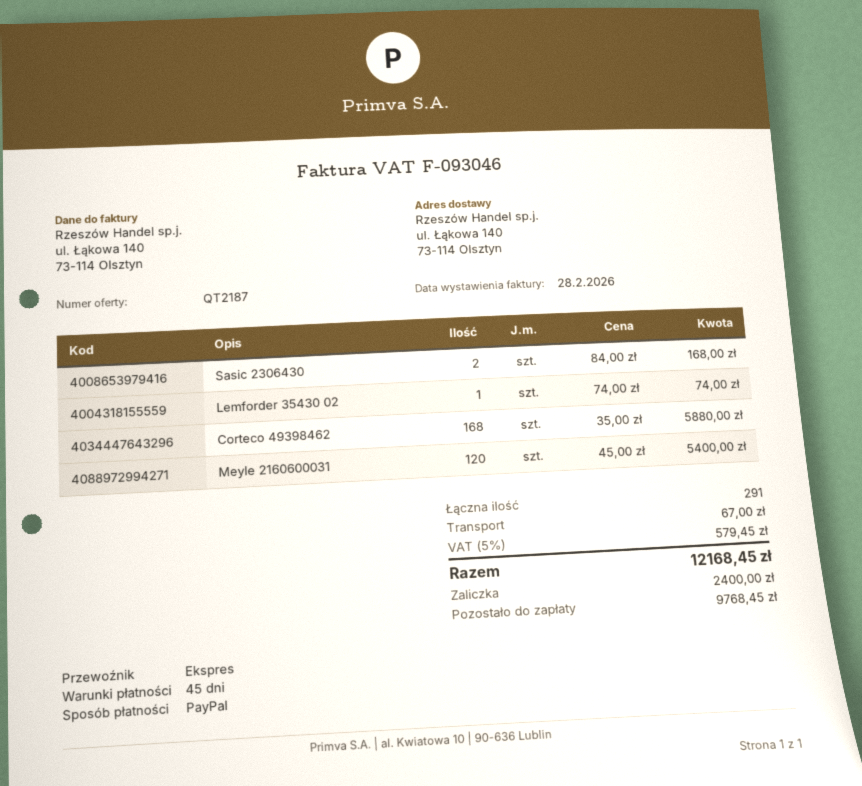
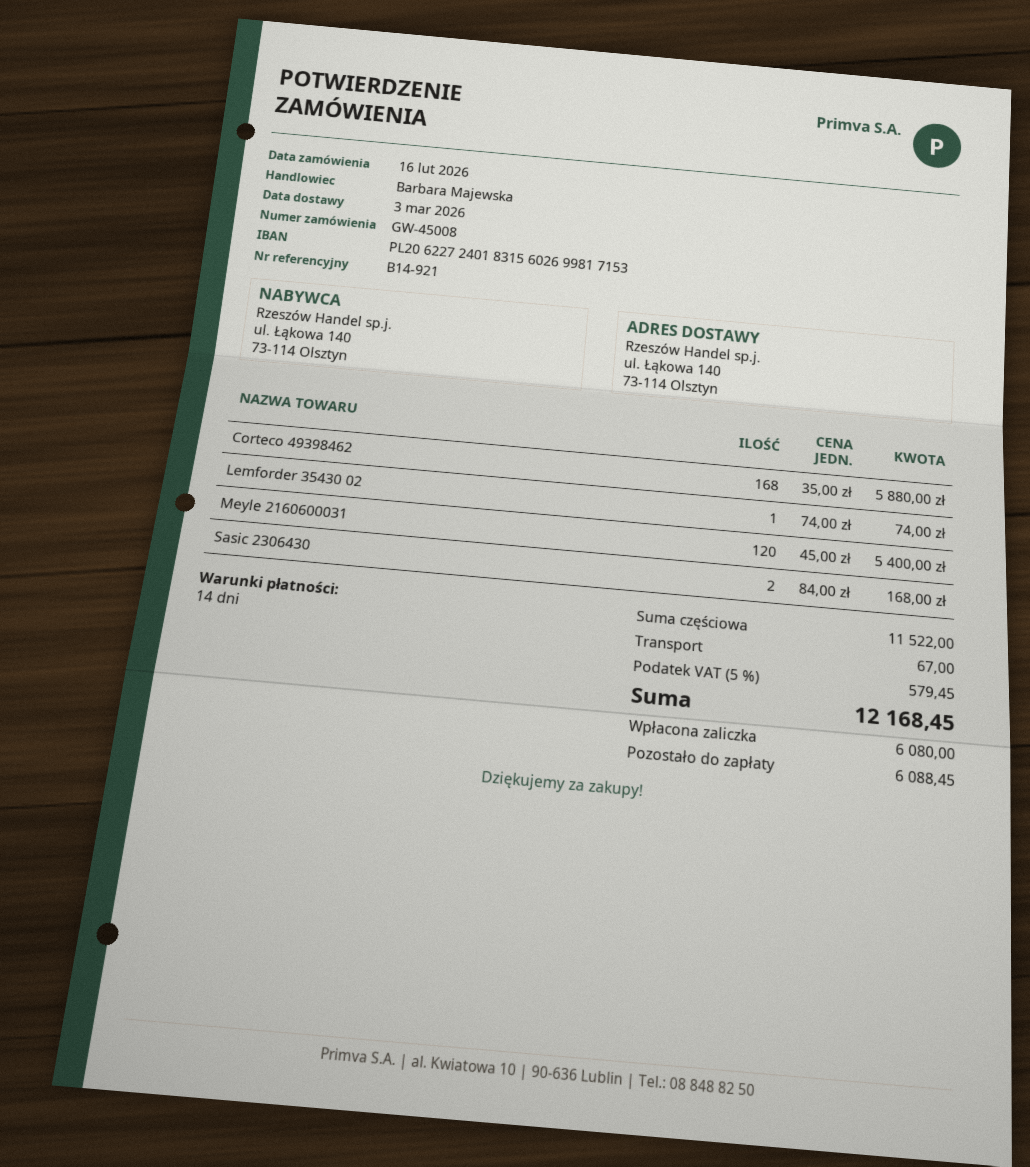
payment terms: 45 days -> 14 days
deposit: 2400.00 -> 6080.00
balance: 9768.45 -> 6088.45

